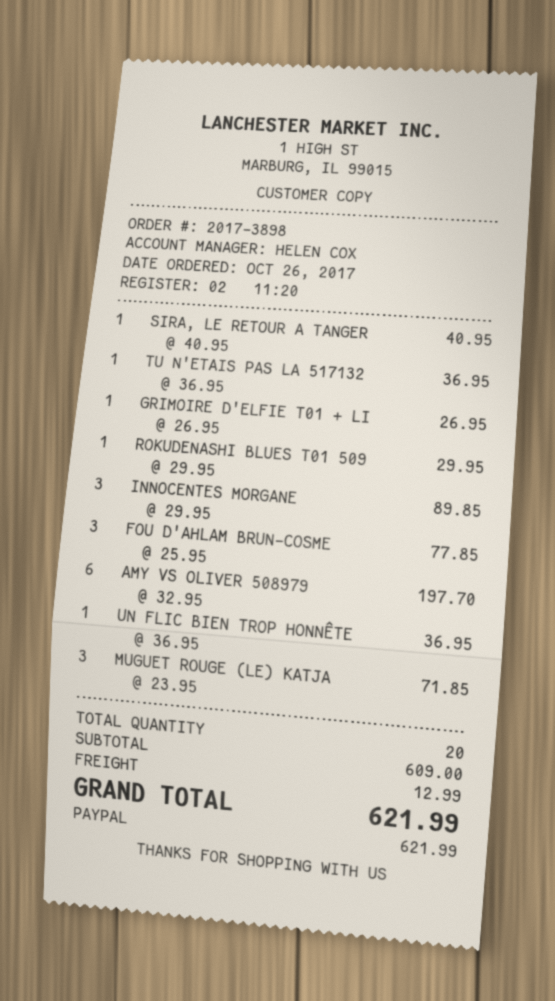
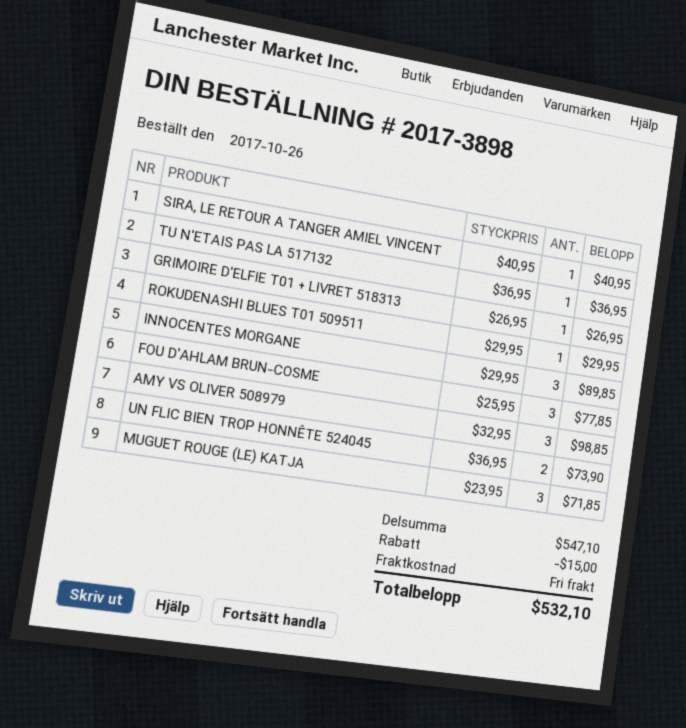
AMY VS OLIVER 508979: 6 x 32.95 = 197.70 -> 3 x 32.95 = 98.85
UN FLIC BIEN TROP HONNÊTE: 1 x 36.95 = 36.95 -> 2 x 36.95 = 73.90
subtotal: 609.00 -> 547.10
discount: none -> 15.00
shipping: 12.99 -> 0.00
total: 621.99 -> 532.10

